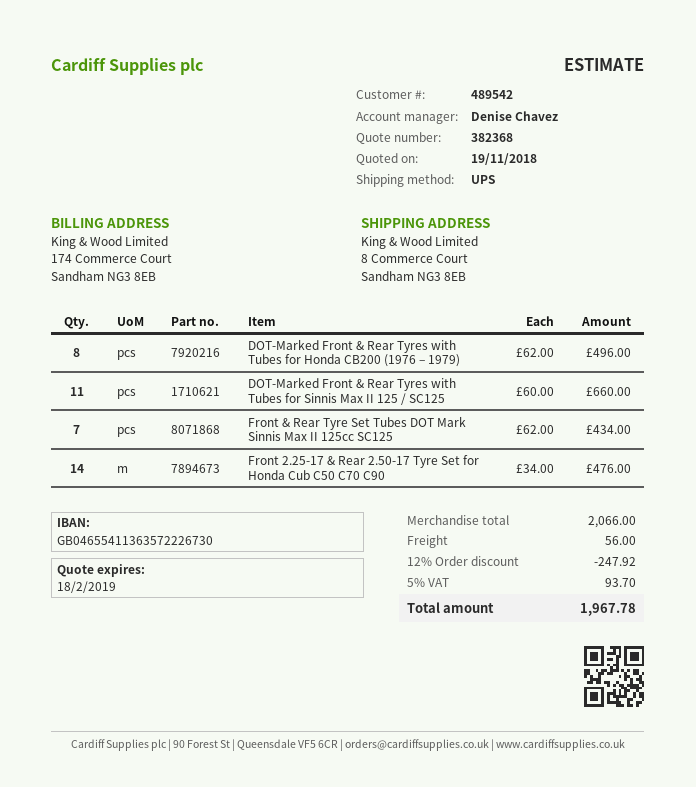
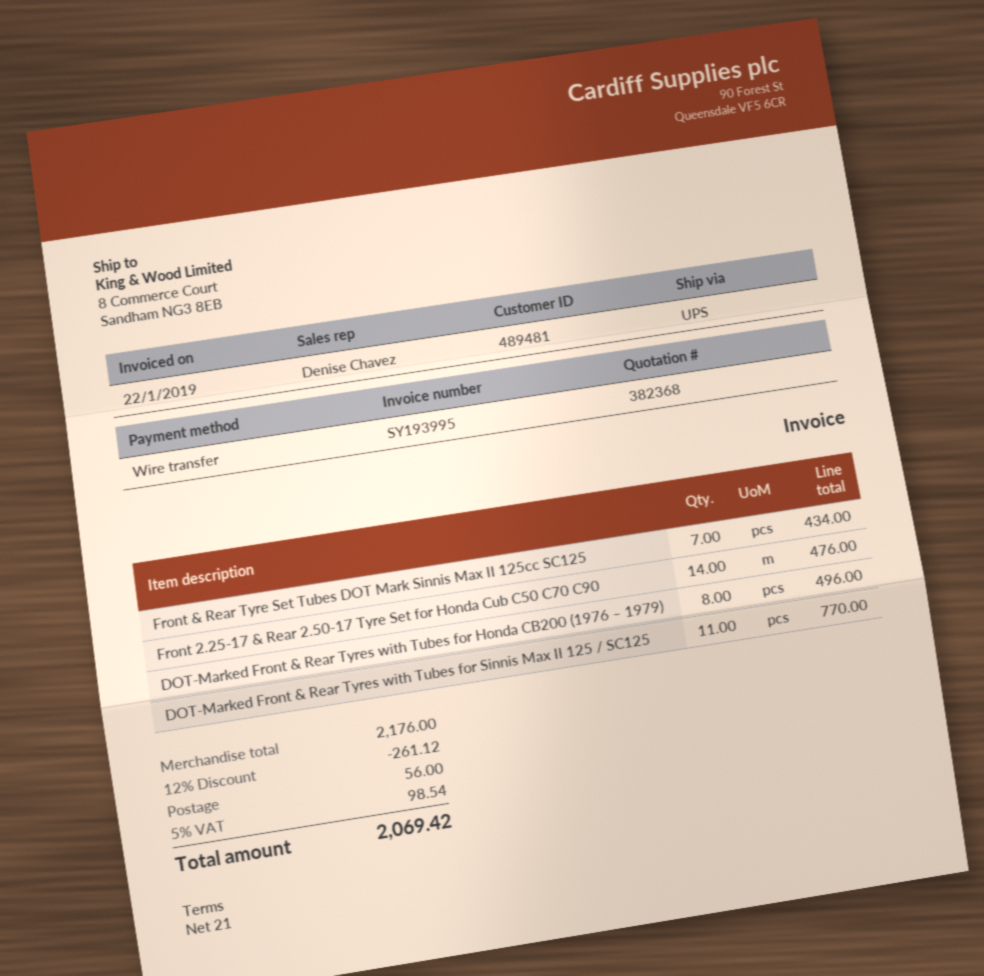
customer number: 489542 -> 489481
DOT-Marked Front & Rear Tyres with Tubes for Sinnis Max II 125 / SC125: 11 for 660.00 -> 11 for 770.00
subtotal: 2066.00 -> 2176.00
discount: 12% = 247.92 -> 12% = 261.12
tax: 5% = 93.70 -> 5% = 98.54
total: 1967.78 -> 2069.42

